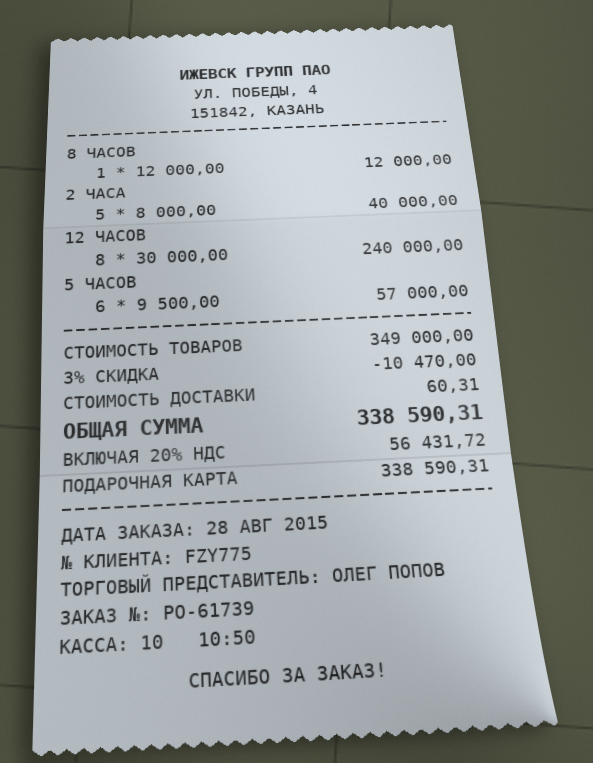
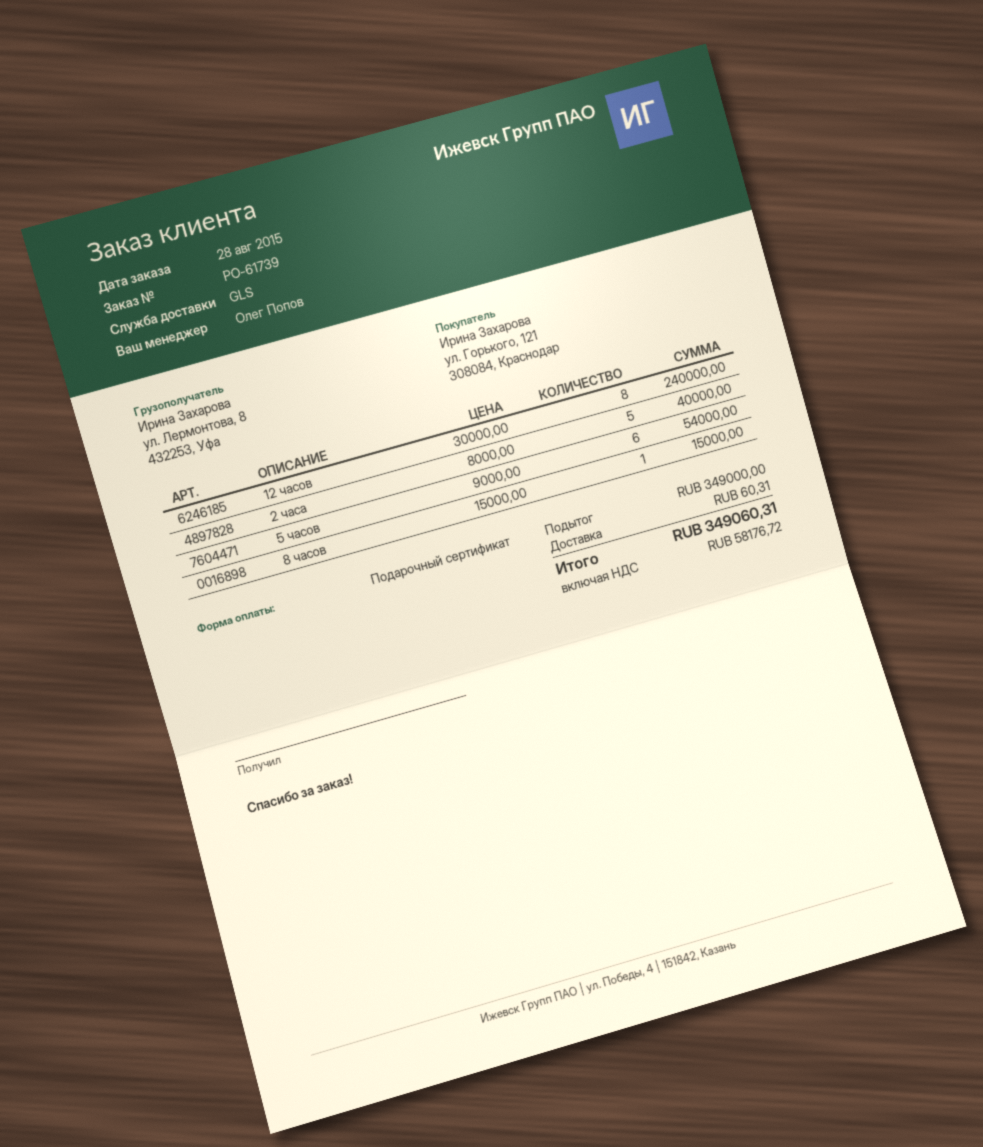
8 ЧАСОВ: 1 x 12000.00 = 12000.00 -> 1 x 15000.00 = 15000.00
5 ЧАСОВ: 6 x 9500.00 = 57000.00 -> 6 x 9000.00 = 54000.00
discount: 3% = 10470.00 -> none
tax: 56431.72 -> 58176.72
total: 338590.31 -> 349060.31

